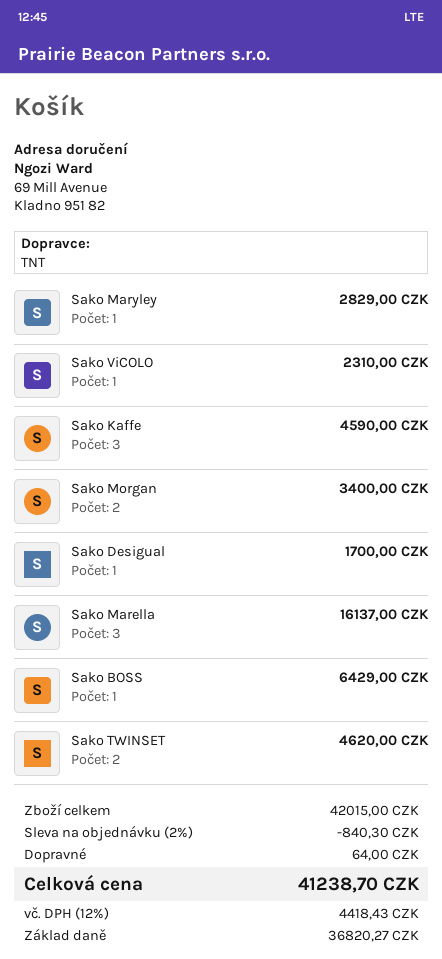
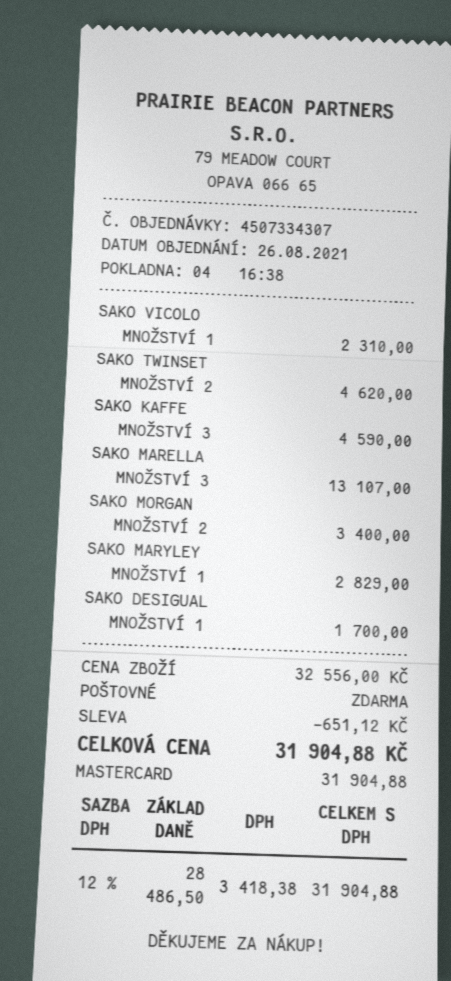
Sako Marella: 3 for 16137.00 -> 3 for 13107.00
Sako BOSS: 1 for 6429.00 -> none
subtotal: 42015.00 -> 32556.00
discount: 840.30 -> 651.12
shipping: 64.00 -> 0.00
net: 36820.27 -> 28486.50
tax: 12% = 4418.43 -> 12% = 3418.38
total: 41238.70 -> 31904.88

